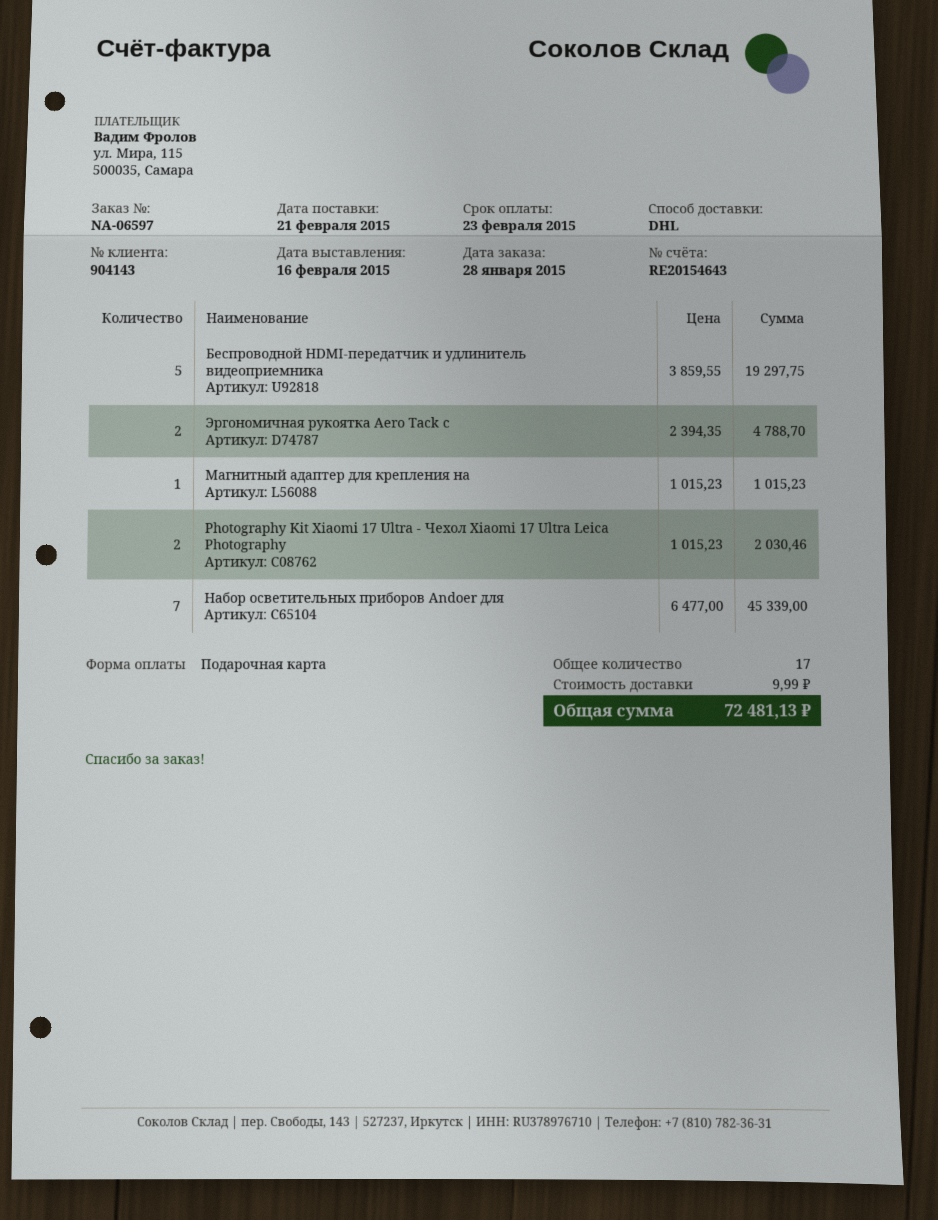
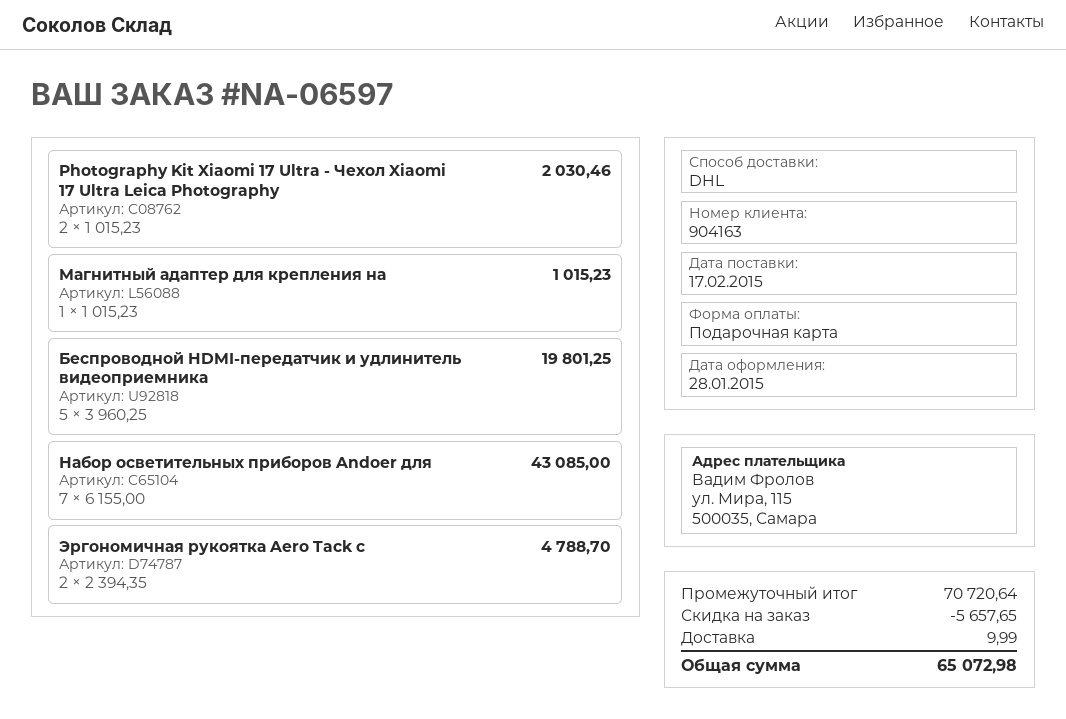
delivery date: 2015-02-21 -> 2015-02-17
customer number: 904143 -> 904163
Беспроводной HDMI-передатчик и удлинитель видеоприемника: 5 x 3859.55 = 19297.75 -> 5 x 3960.25 = 19801.25
Набор осветительных приборов Andoer для: 7 x 6477.00 = 45339.00 -> 7 x 6155.00 = 43085.00
discount: none -> 5657.65
total: 72481.13 -> 65072.98

